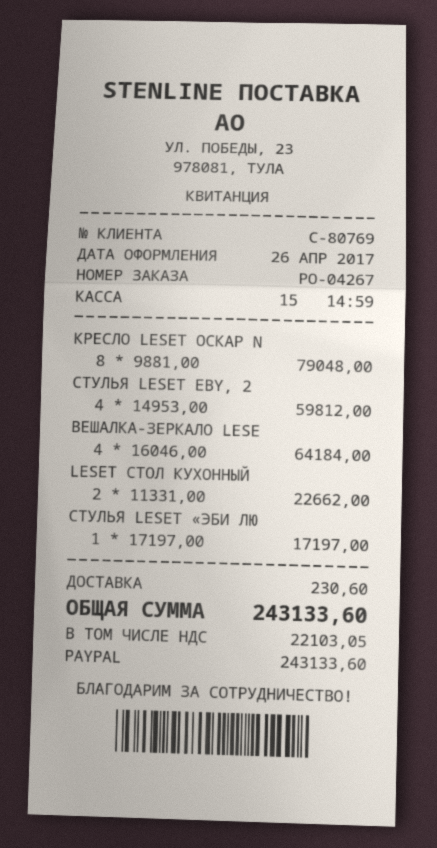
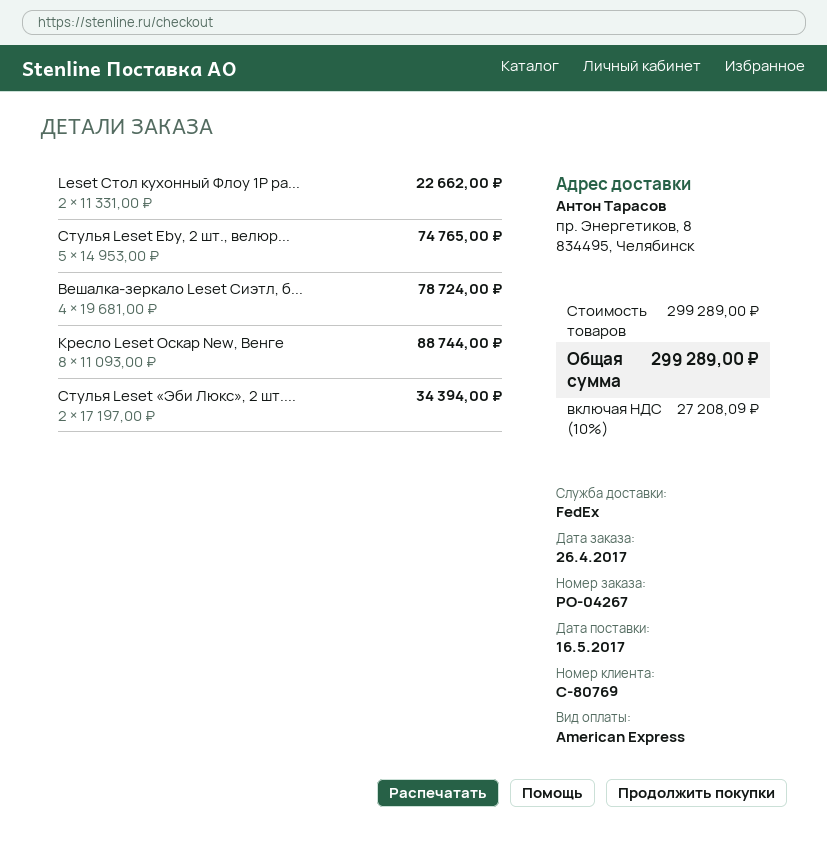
payment method: PayPal -> American Express
КРЕСЛО LESET ОСКАР N: 8 x 9881.00 = 79048.00 -> 8 x 11093.00 = 88744.00
СТУЛЬЯ LESET EBY, 2: 4 x 14953.00 = 59812.00 -> 5 x 14953.00 = 74765.00
ВЕШАЛКА-ЗЕРКАЛО LESE: 4 x 16046.00 = 64184.00 -> 4 x 19681.00 = 78724.00
СТУЛЬЯ LESET «ЭБИ ЛЮ: 1 x 17197.00 = 17197.00 -> 2 x 17197.00 = 34394.00
shipping: 230.60 -> none
tax: 22103.05 -> 27208.09
total: 243133.60 -> 299289.00

